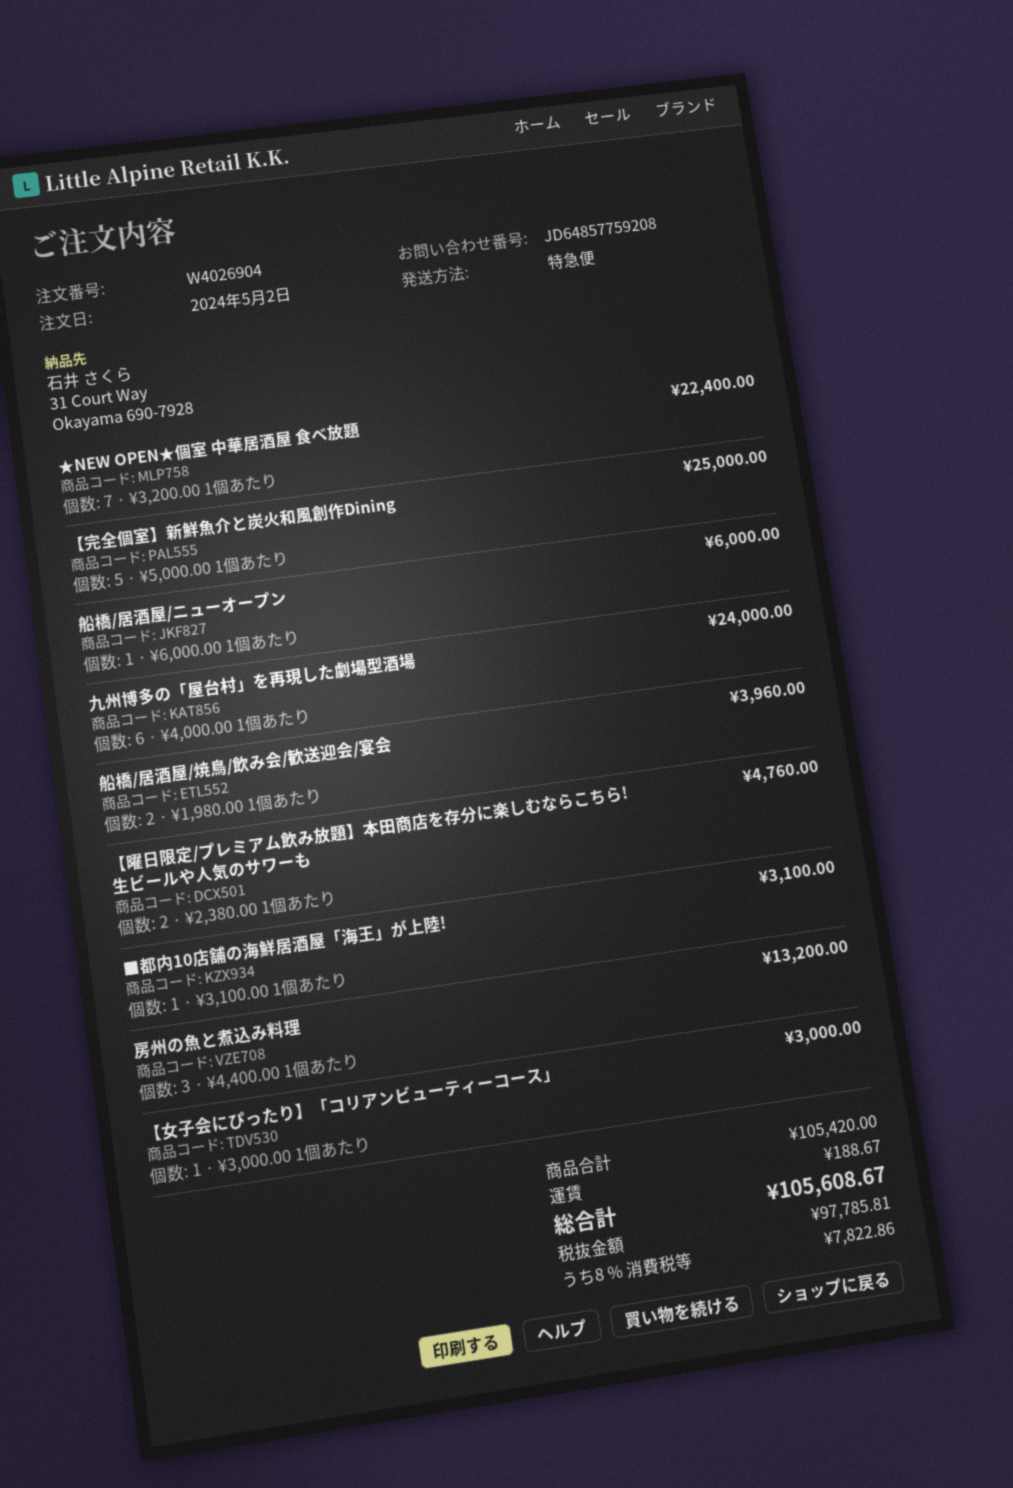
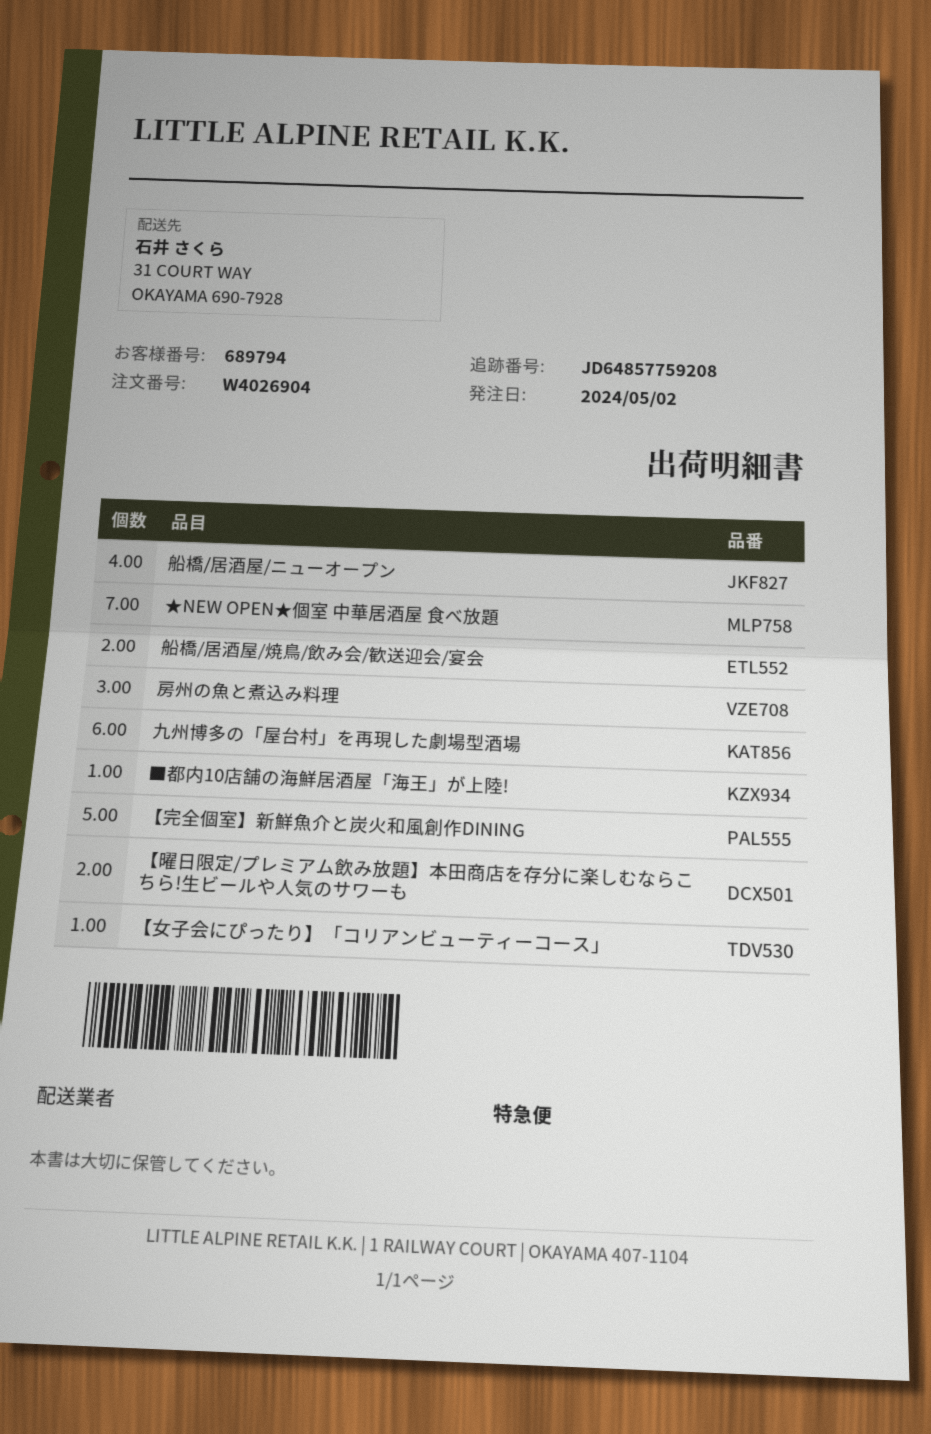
船橋/居酒屋/ニューオープン: 1 -> 4

